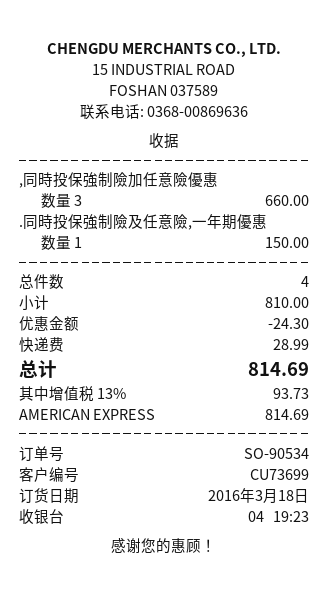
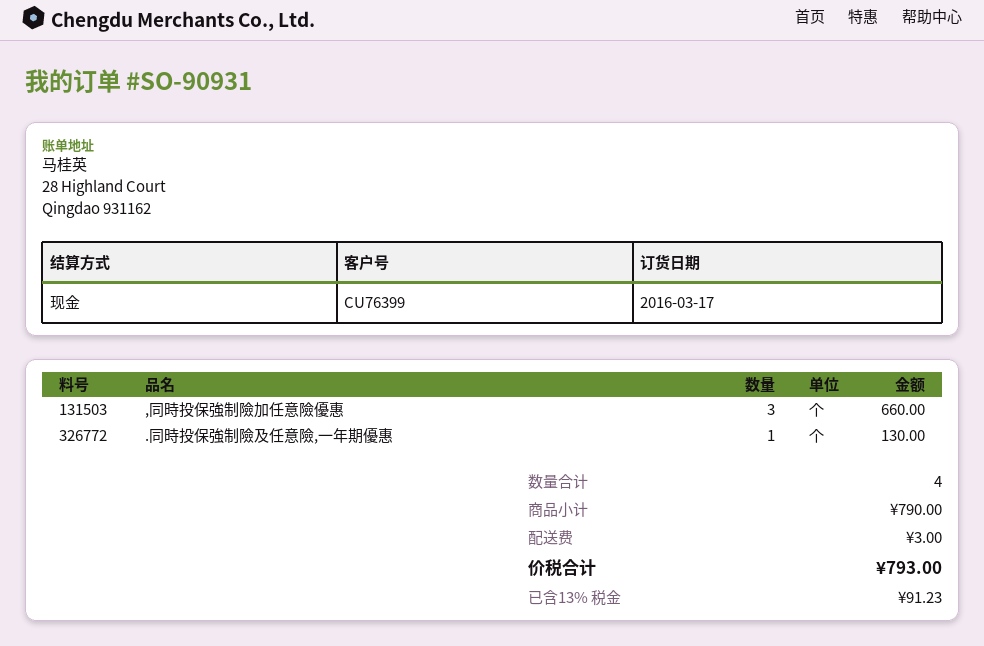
order number: SO-90534 -> SO-90931
order date: 2016-03-18 -> 2016-03-17
customer number: CU73699 -> CU76399
payment method: American Express -> cash
.同時投保強制險及任意險,一年期優惠: 1 for 150.00 -> 1 for 130.00
subtotal: 810.00 -> 790.00
discount: 24.30 -> none
shipping: 28.99 -> 3.00
tax: 13% = 93.73 -> 13% = 91.23
total: 814.69 -> 793.00

